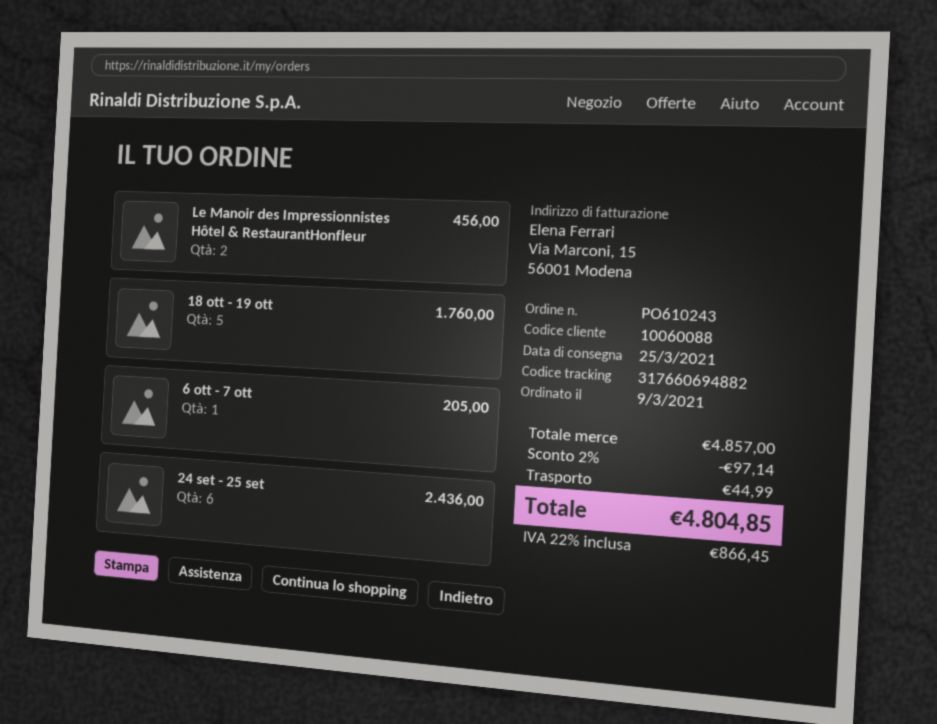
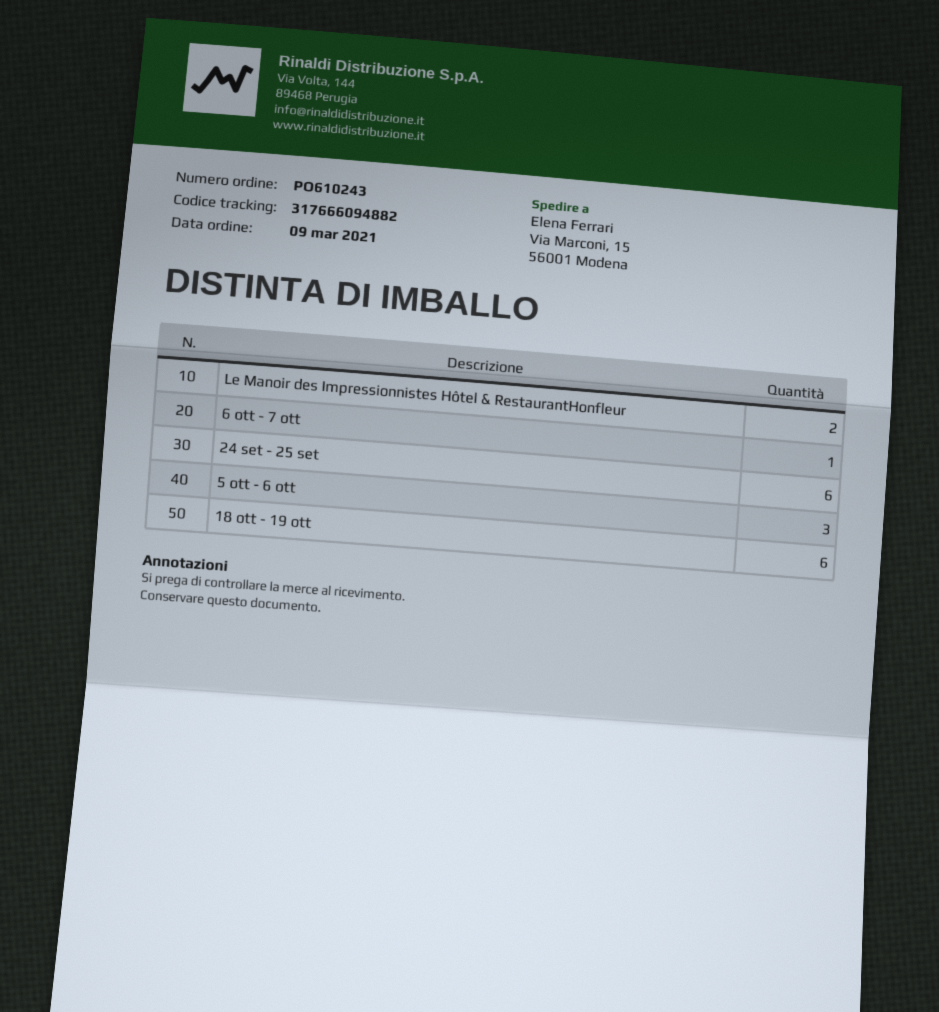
tracking number: 317660694882 -> 317666094882
18 ott - 19 ott: 5 -> 6
5 ott - 6 ott: none -> 3

